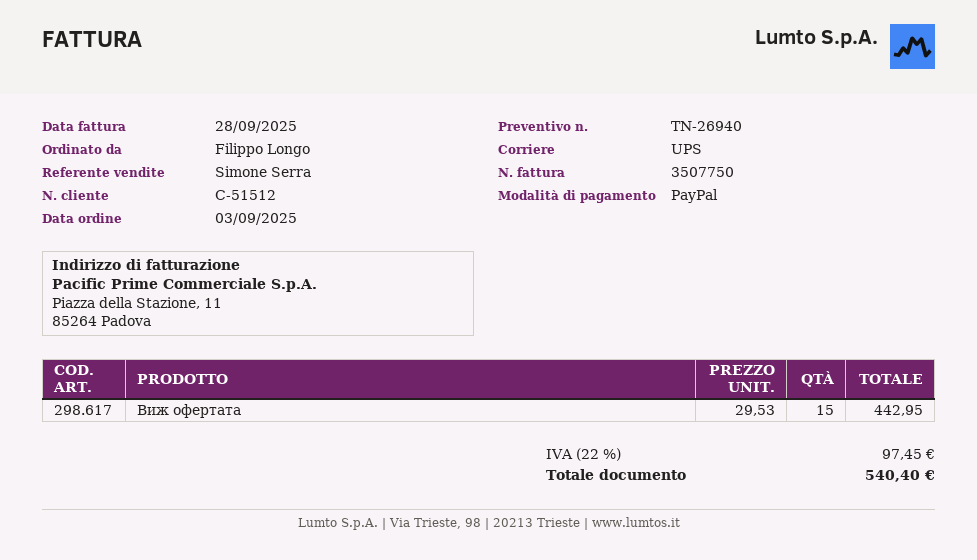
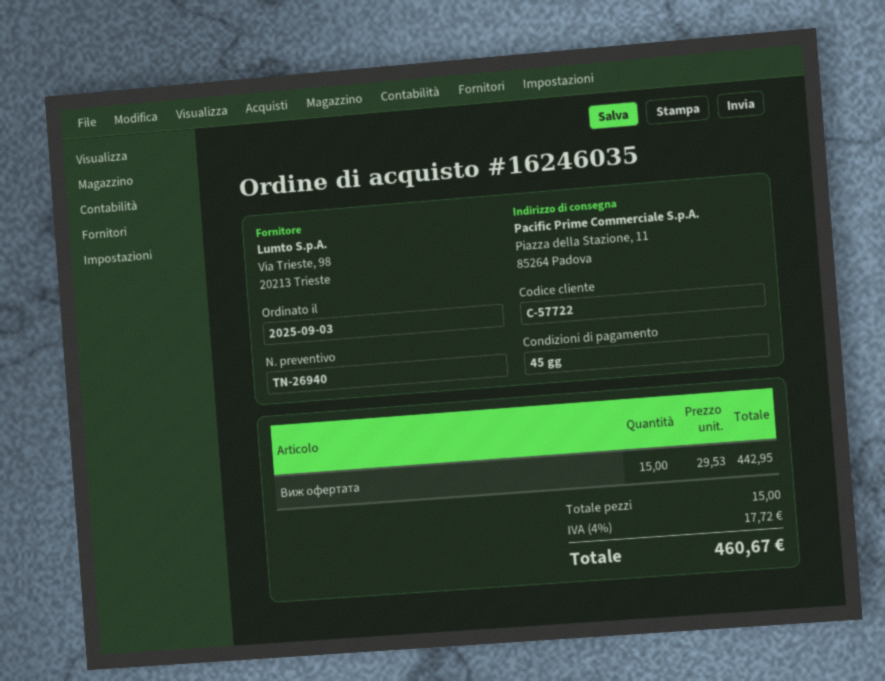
customer number: C-51512 -> C-57722
tax: 22% = 97.45 -> 4% = 17.72
total: 540.40 -> 460.67

